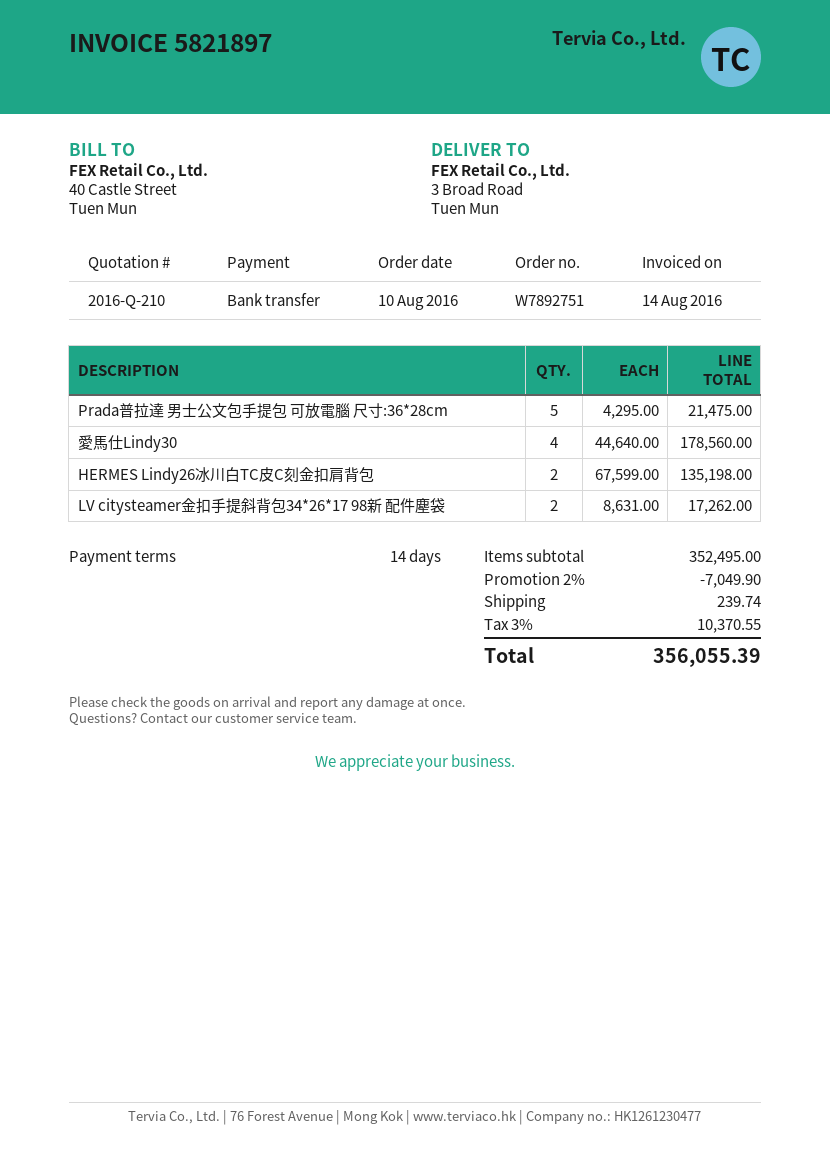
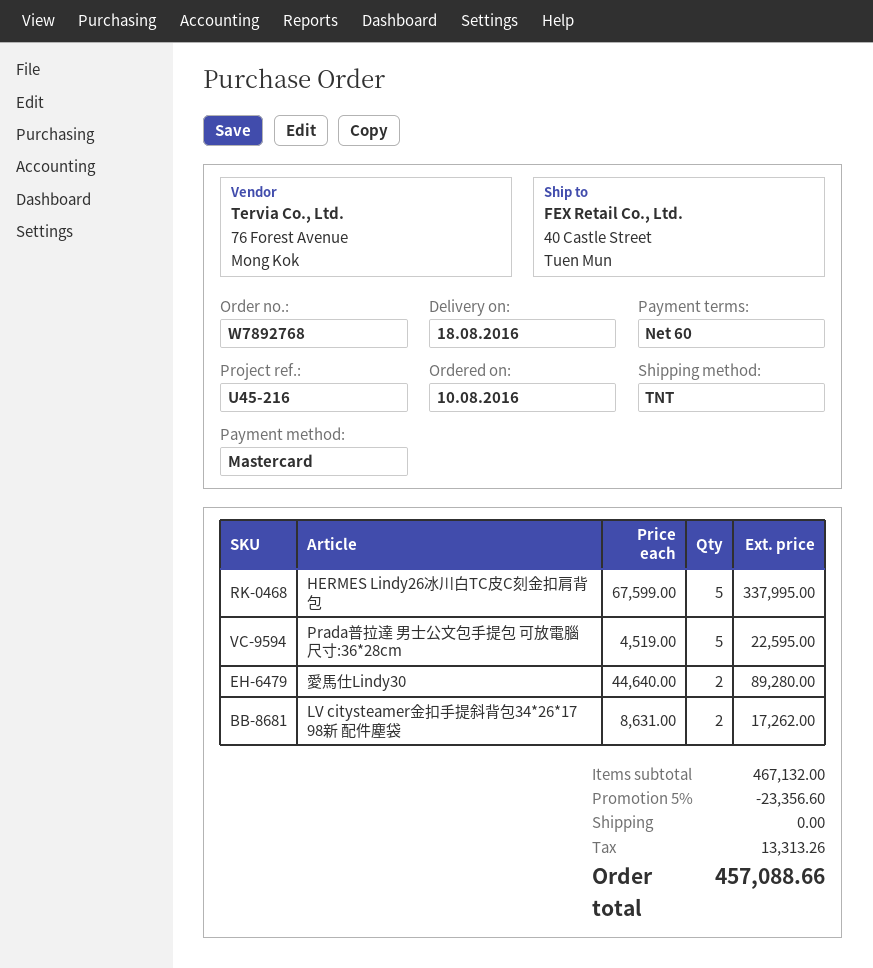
order number: W7892751 -> W7892768
payment terms: 14 days -> 60 days
payment method: bank transfer -> Mastercard
ship to: 3 Broad Road, Tuen Mun -> 40 Castle Street, Tuen Mun
Prada普拉達 男士公文包手提包 可放電腦 尺寸:36*28cm: 5 x 4295.00 = 21475.00 -> 5 x 4519.00 = 22595.00
愛馬仕Lindy30: 4 x 44640.00 = 178560.00 -> 2 x 44640.00 = 89280.00
HERMES Lindy26冰川白TC皮C刻金扣肩背包: 2 x 67599.00 = 135198.00 -> 5 x 67599.00 = 337995.00
subtotal: 352495.00 -> 467132.00
discount: 2% = 7049.90 -> 5% = 23356.60
shipping: 239.74 -> 0.00
tax: 10370.55 -> 13313.26
total: 356055.39 -> 457088.66

